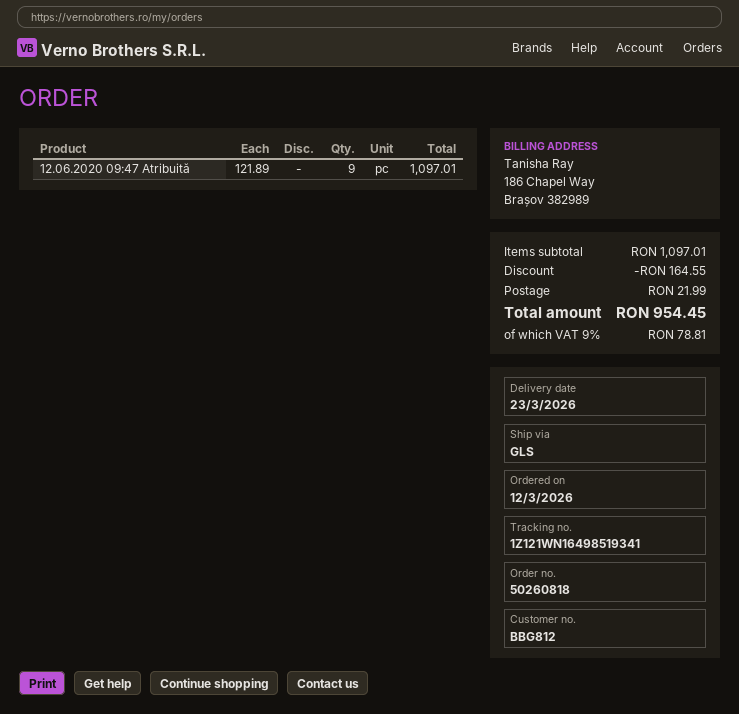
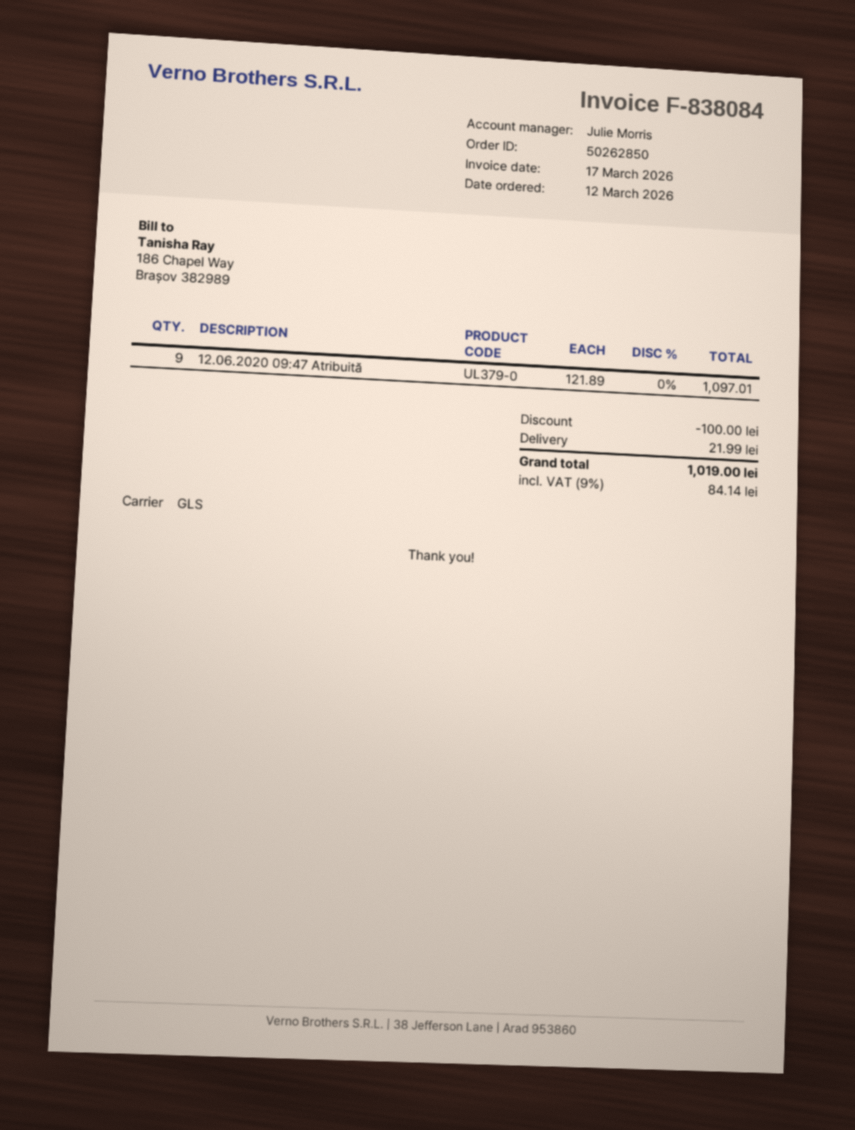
order number: 50260818 -> 50262850
discount: 164.55 -> 100.00
tax: 9% = 78.81 -> 9% = 84.14
total: 954.45 -> 1019.00

